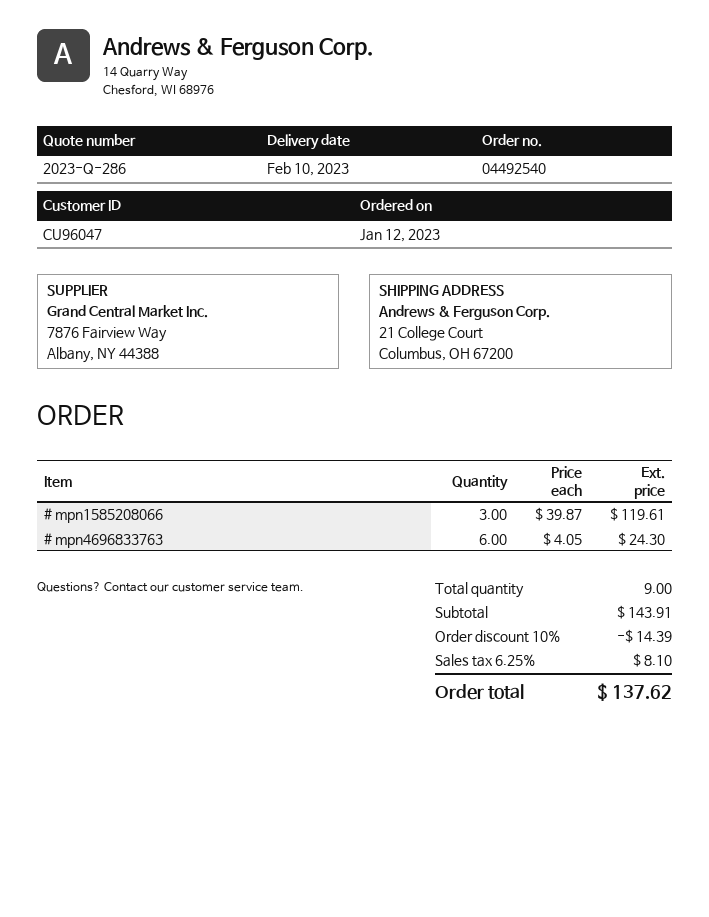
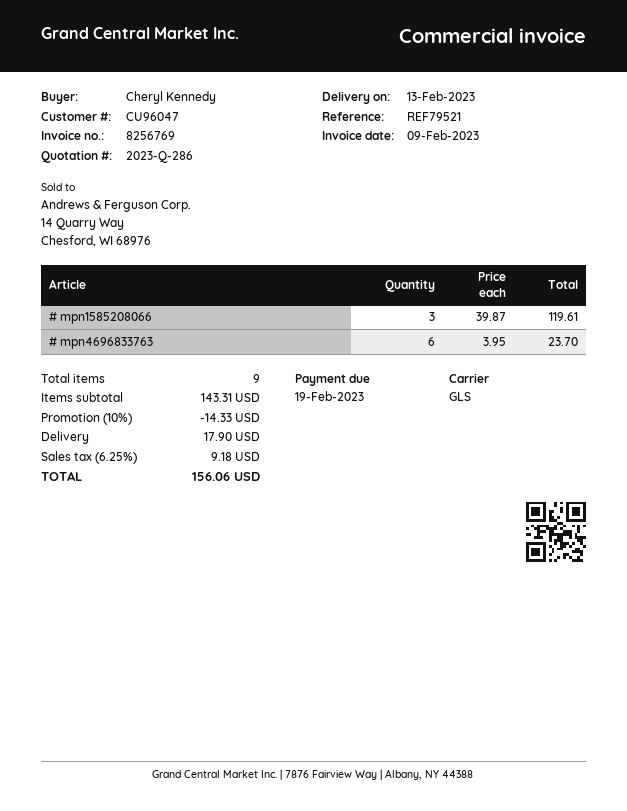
delivery date: 2023-02-10 -> 2023-02-13
# mpn4696833763: 6 x 4.05 = 24.30 -> 6 x 3.95 = 23.70
subtotal: 143.91 -> 143.31
discount: 10% = 14.39 -> 10% = 14.33
shipping: none -> 17.90
tax: 6.25% = 8.10 -> 6.25% = 9.18
total: 137.62 -> 156.06

